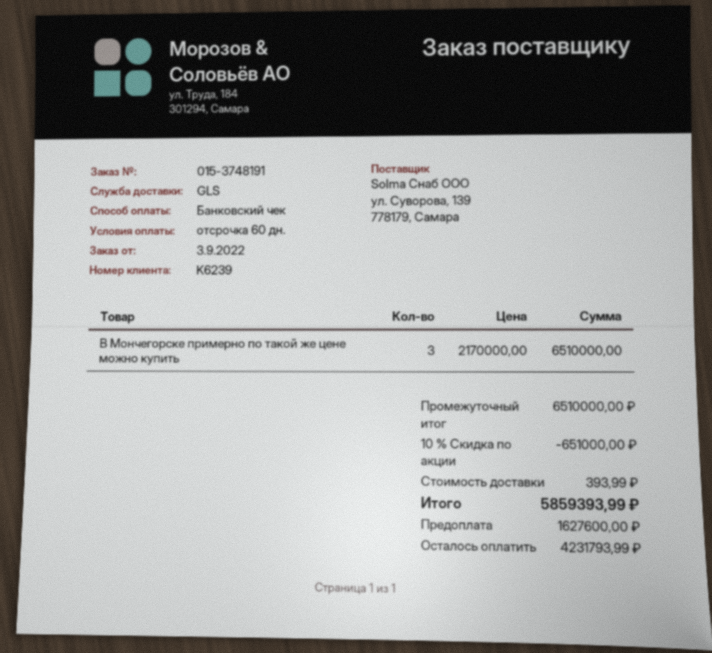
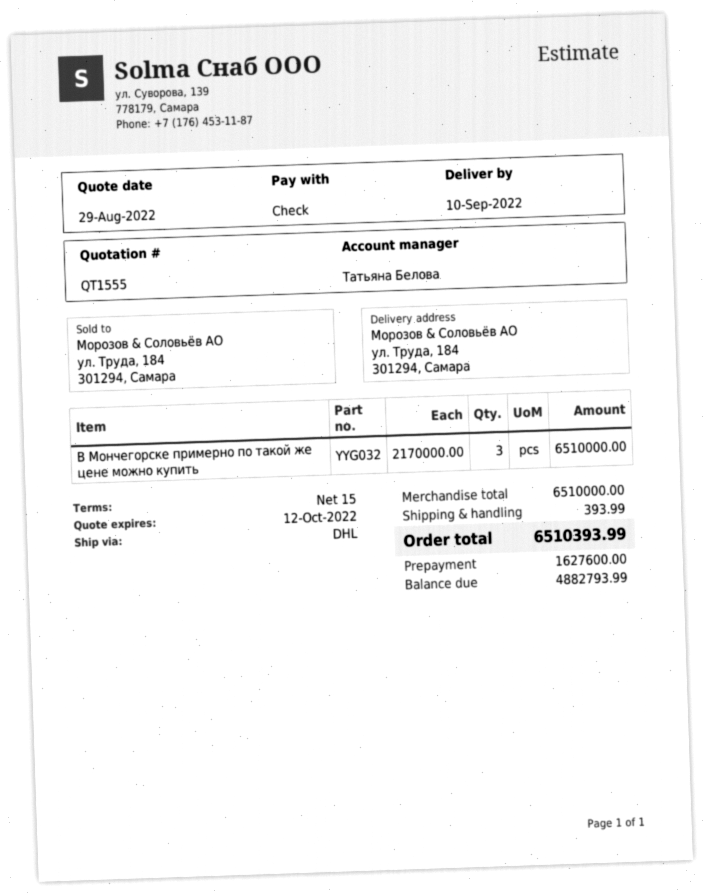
payment terms: 60 days -> 15 days
shipping method: GLS -> DHL
discount: 10% = 651000.00 -> none
total: 5859393.99 -> 6510393.99
balance: 4231793.99 -> 4882793.99

